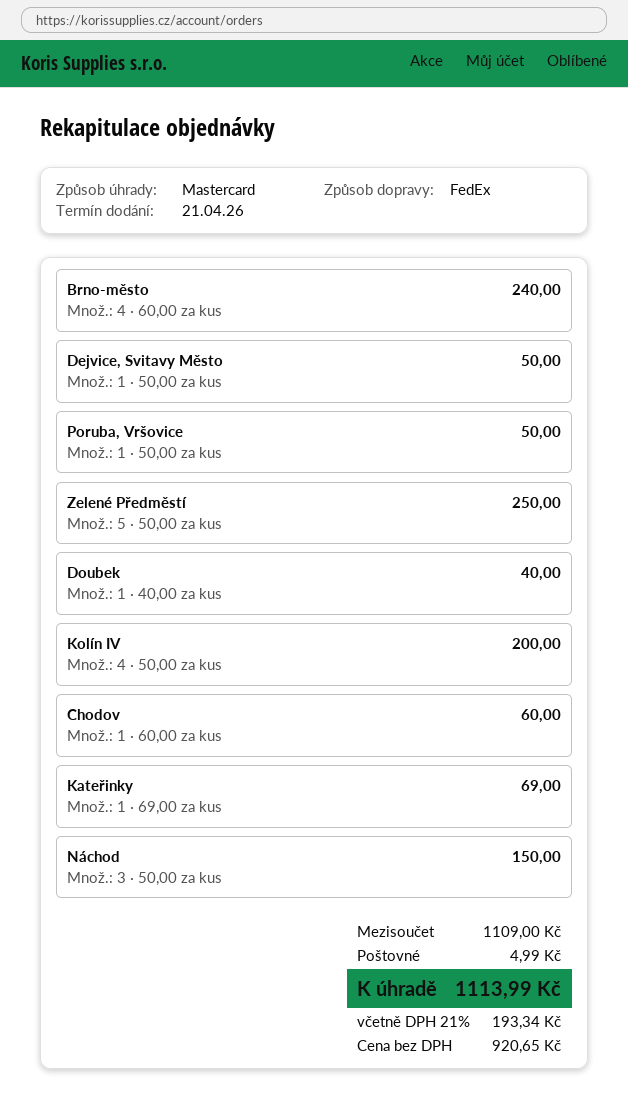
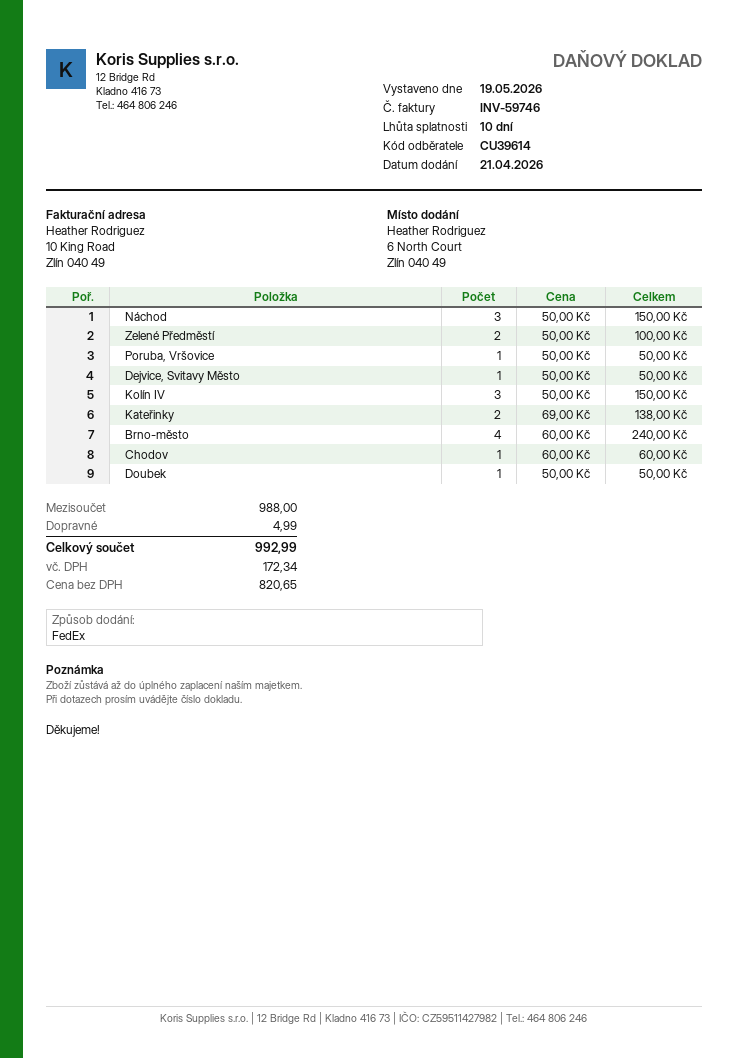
Zelené Předměstí: 5 x 50.00 = 250.00 -> 2 x 50.00 = 100.00
Doubek: 1 x 40.00 = 40.00 -> 1 x 50.00 = 50.00
Kolín IV: 4 x 50.00 = 200.00 -> 3 x 50.00 = 150.00
Kateřinky: 1 x 69.00 = 69.00 -> 2 x 69.00 = 138.00
subtotal: 1109.00 -> 988.00
net: 920.65 -> 820.65
tax: 193.34 -> 172.34
total: 1113.99 -> 992.99

